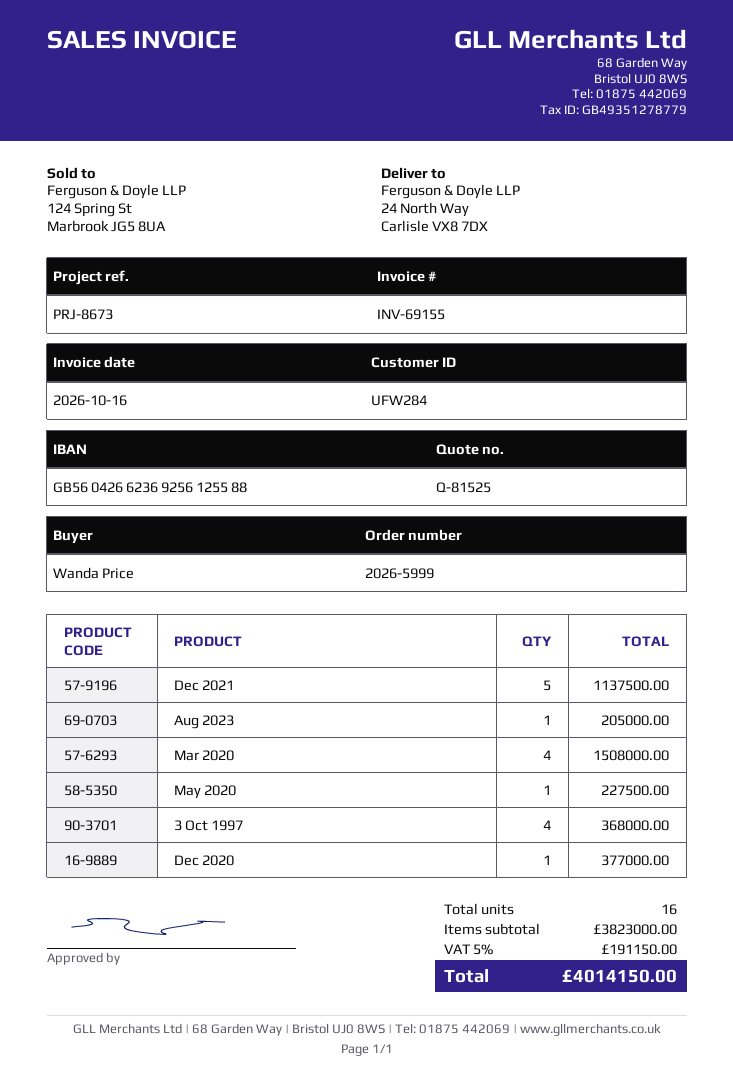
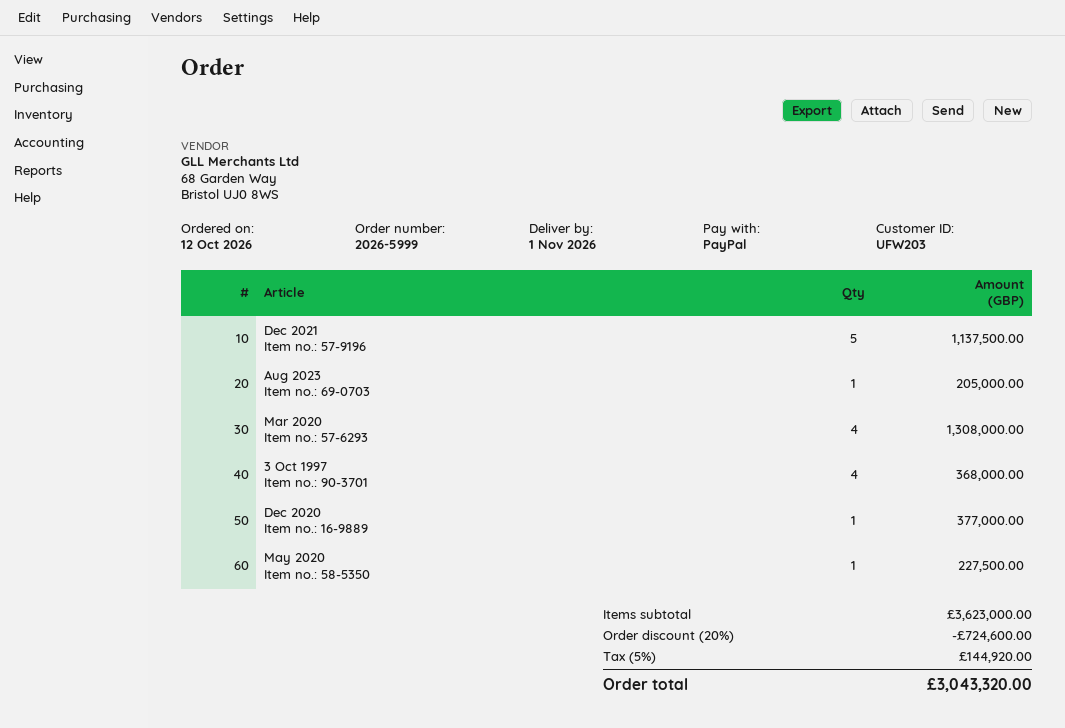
customer number: UFW284 -> UFW203
Mar 2020: 4 for 1508000.00 -> 4 for 1308000.00
subtotal: 3823000.00 -> 3623000.00
discount: none -> 20% = 724600.00
tax: 5% = 191150.00 -> 5% = 144920.00
total: 4014150.00 -> 3043320.00

